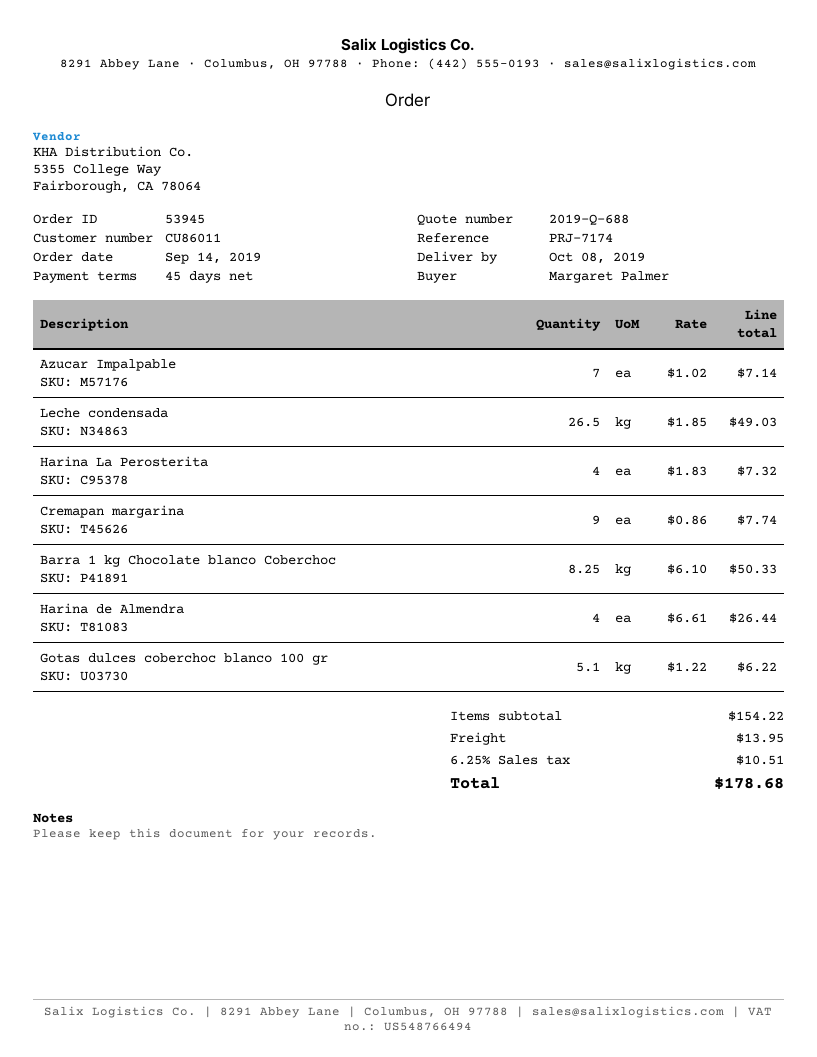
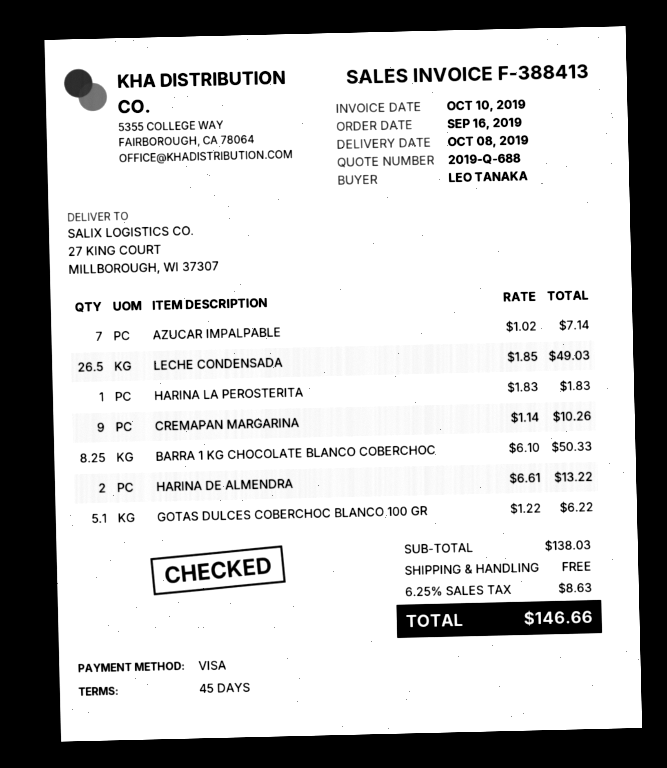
order date: 2019-09-14 -> 2019-09-16
ordered by: Margaret Palmer -> LEO TANAKA
Harina La Perosterita: 4 x 1.83 = 7.32 -> 1 x 1.83 = 1.83
Cremapan margarina: 9 x 0.86 = 7.74 -> 9 x 1.14 = 10.26
Harina de Almendra: 4 x 6.61 = 26.44 -> 2 x 6.61 = 13.22
subtotal: 154.22 -> 138.03
shipping: 13.95 -> 0.00
tax: 6.25% = 10.51 -> 6.25% = 8.63
total: 178.68 -> 146.66

